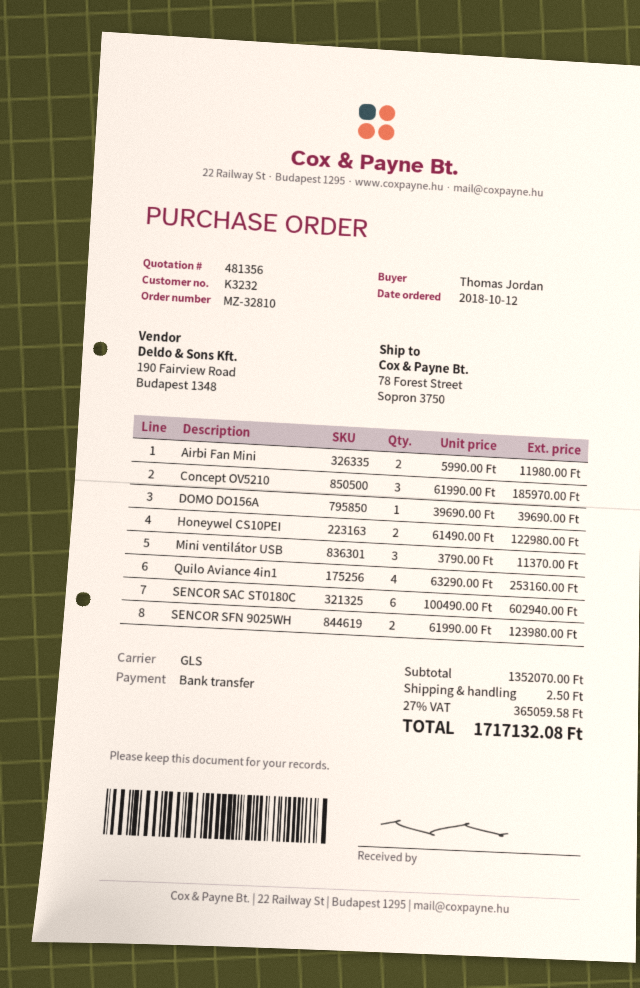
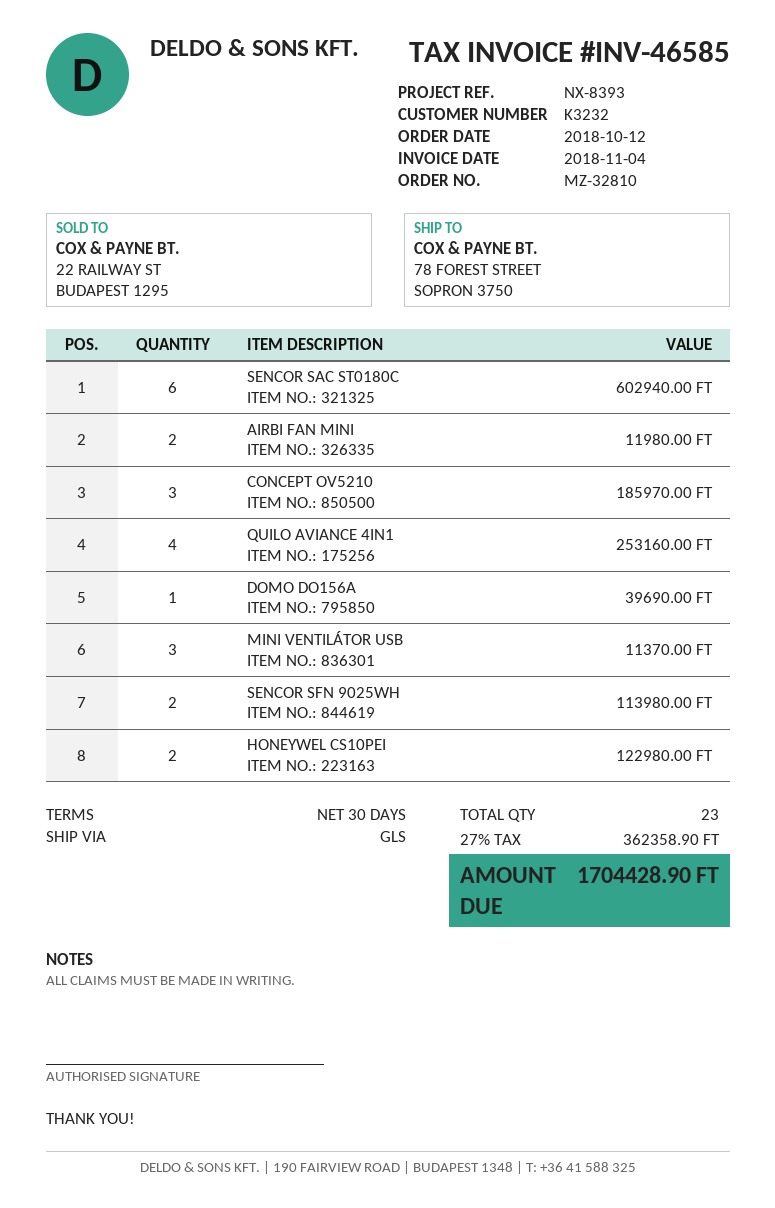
SENCOR SFN 9025WH: 2 for 123980.00 -> 2 for 113980.00
shipping: 2.50 -> none
tax: 27% = 365059.58 -> 27% = 362358.90
total: 1717132.08 -> 1704428.90

